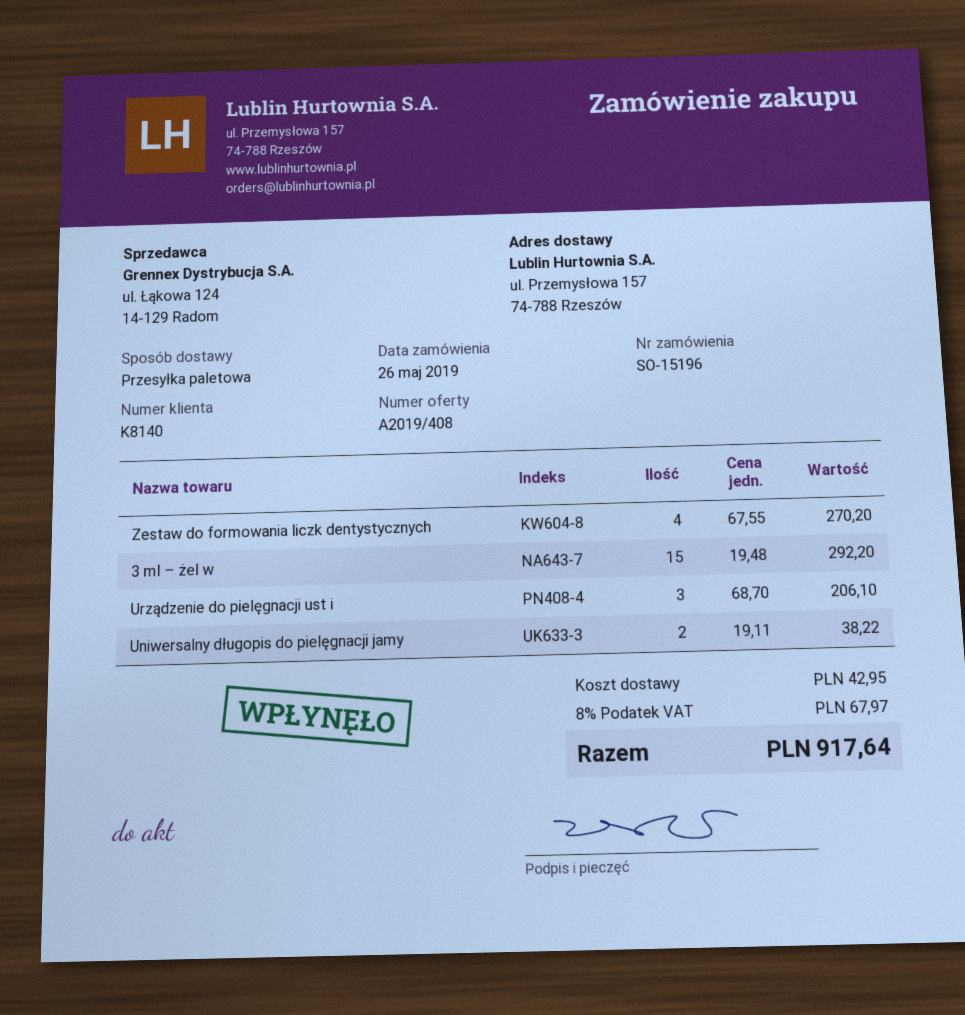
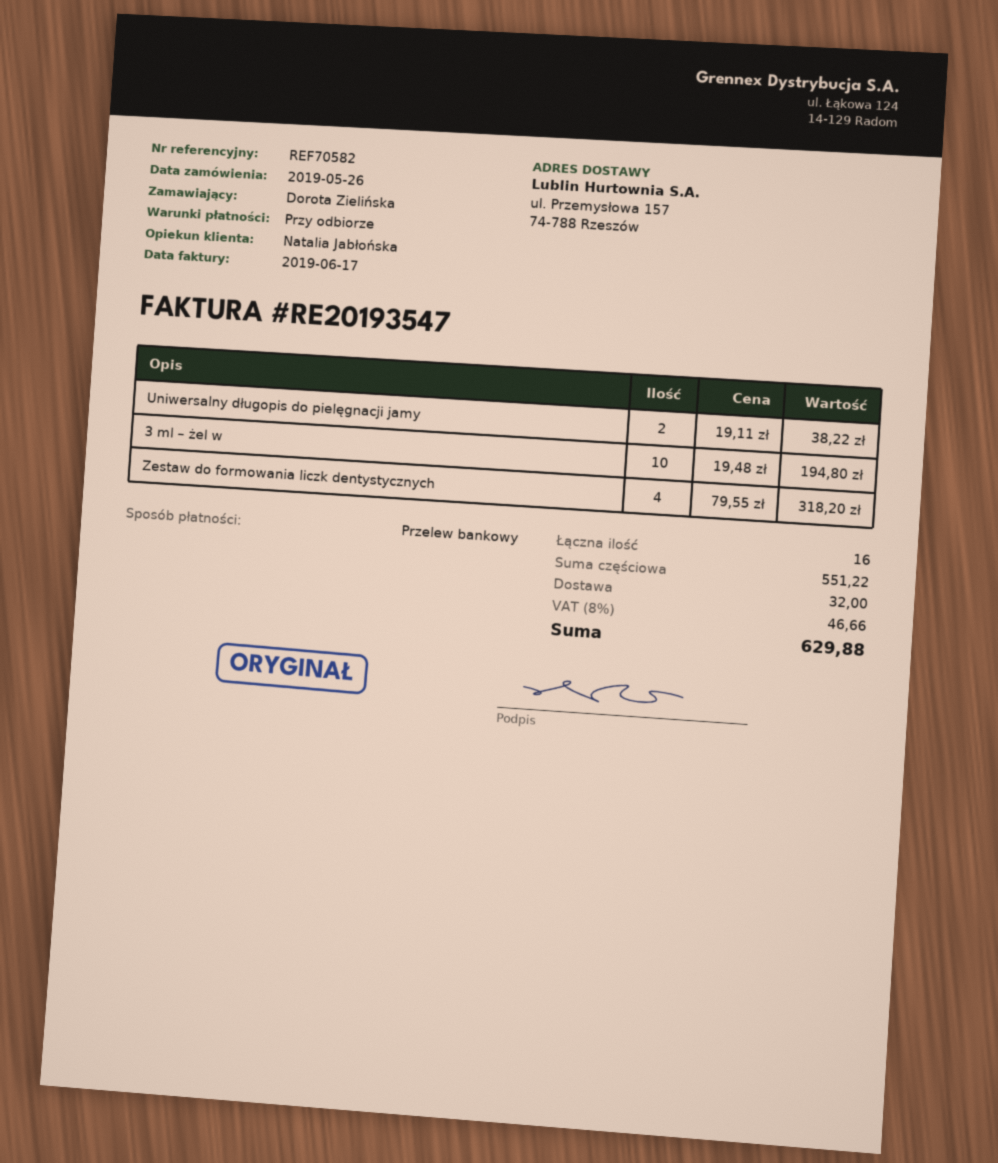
Zestaw do formowania liczk dentystycznych: 4 x 67.55 = 270.20 -> 4 x 79.55 = 318.20
3 ml – żel w: 15 x 19.48 = 292.20 -> 10 x 19.48 = 194.80
Urządzenie do pielęgnacji ust i: 3 x 68.70 = 206.10 -> none
shipping: 42.95 -> 32.00
tax: 8% = 67.97 -> 8% = 46.66
total: 917.64 -> 629.88

